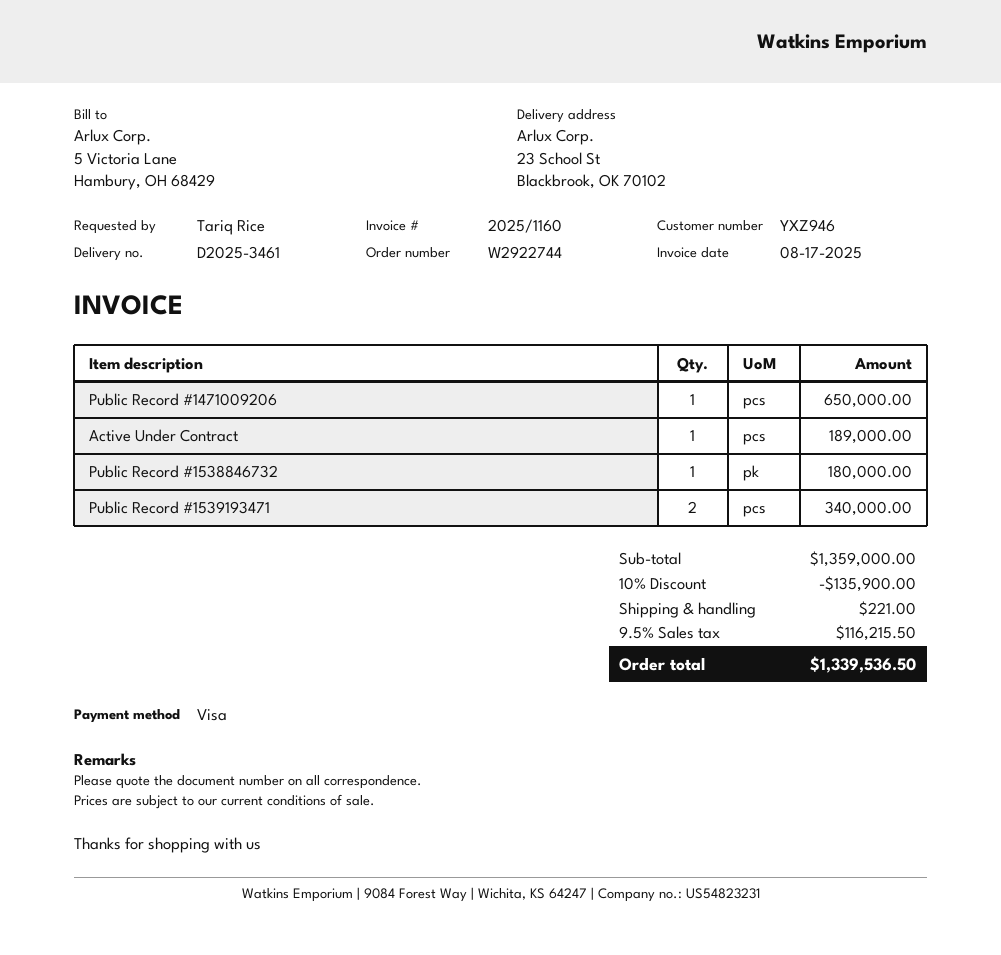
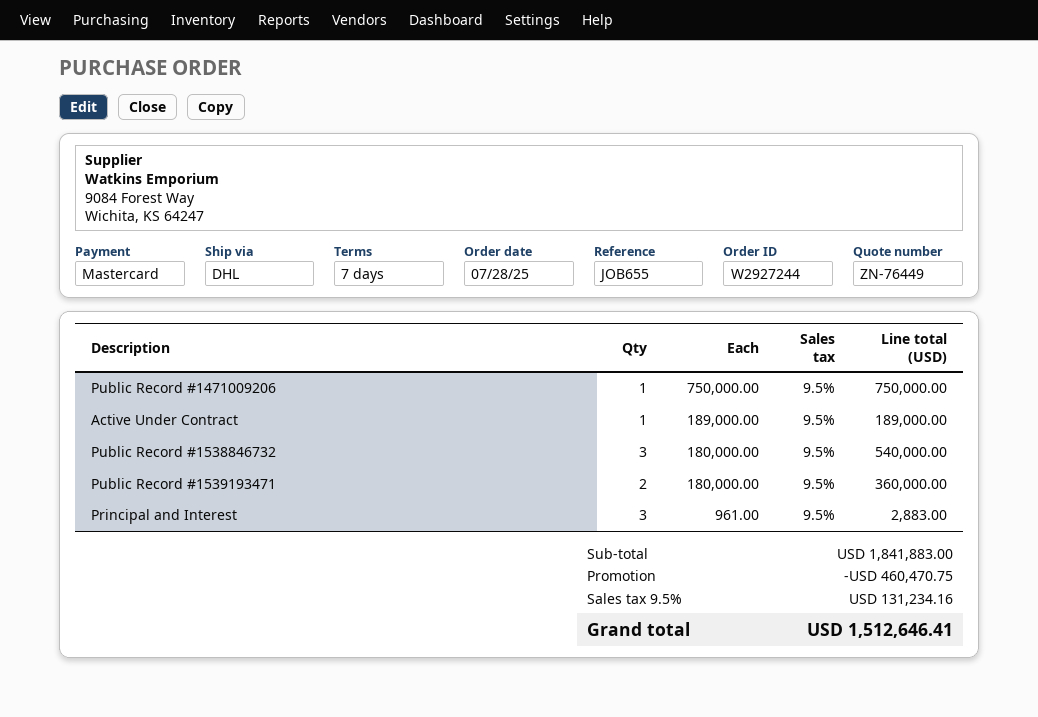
order number: W2922744 -> W2927244
payment method: Visa -> Mastercard
Public Record #1471009206: 1 for 650000.00 -> 1 for 750000.00
Public Record #1538846732: 1 for 180000.00 -> 3 for 540000.00
Public Record #1539193471: 2 for 340000.00 -> 2 for 360000.00
Principal and Interest: none -> 3 for 2883.00
subtotal: 1359000.00 -> 1841883.00
discount: 135900.00 -> 460470.75
shipping: 221.00 -> none
tax: 9.5% = 116215.50 -> 9.5% = 131234.16
total: 1339536.50 -> 1512646.41

